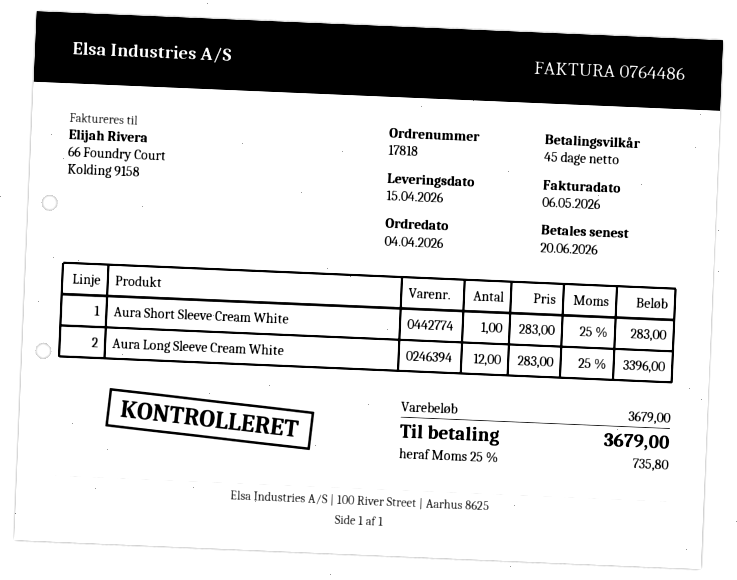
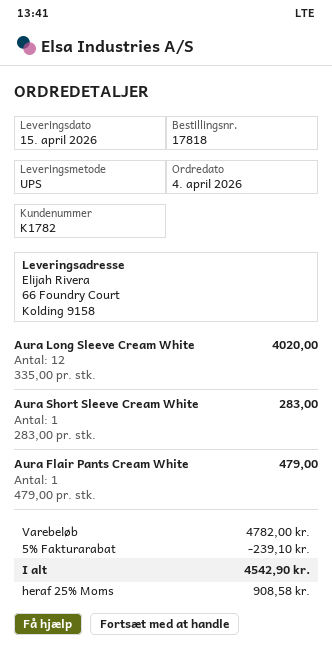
Aura Long Sleeve Cream White: 12 x 283.00 = 3396.00 -> 12 x 335.00 = 4020.00
Aura Flair Pants Cream White: none -> 1 x 479.00 = 479.00
subtotal: 3679.00 -> 4782.00
discount: none -> 5% = 239.10
tax: 25% = 735.80 -> 25% = 908.58
total: 3679.00 -> 4542.90

